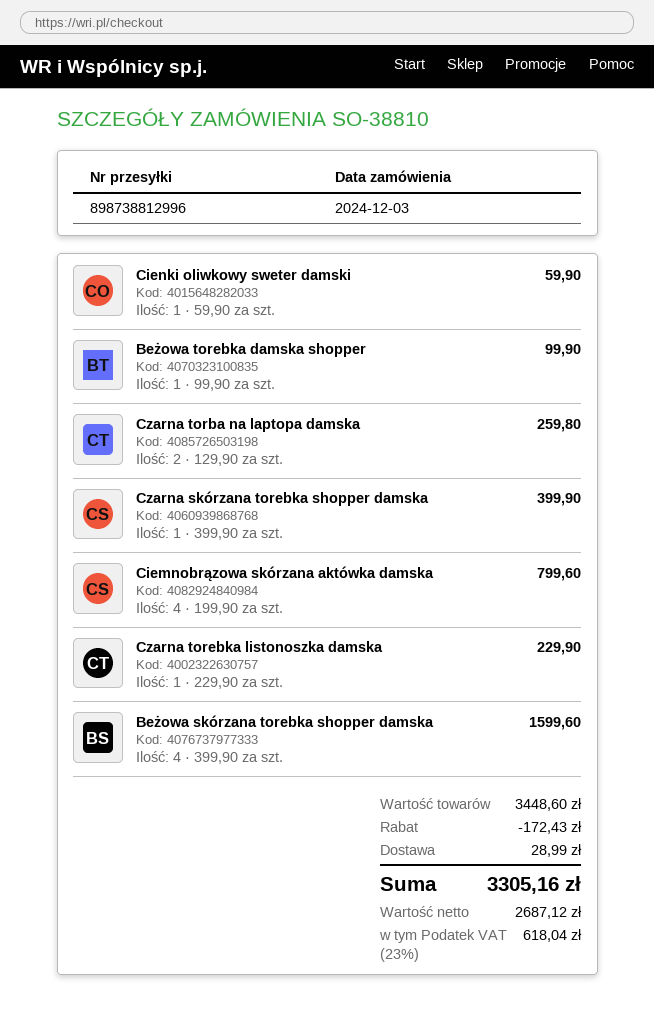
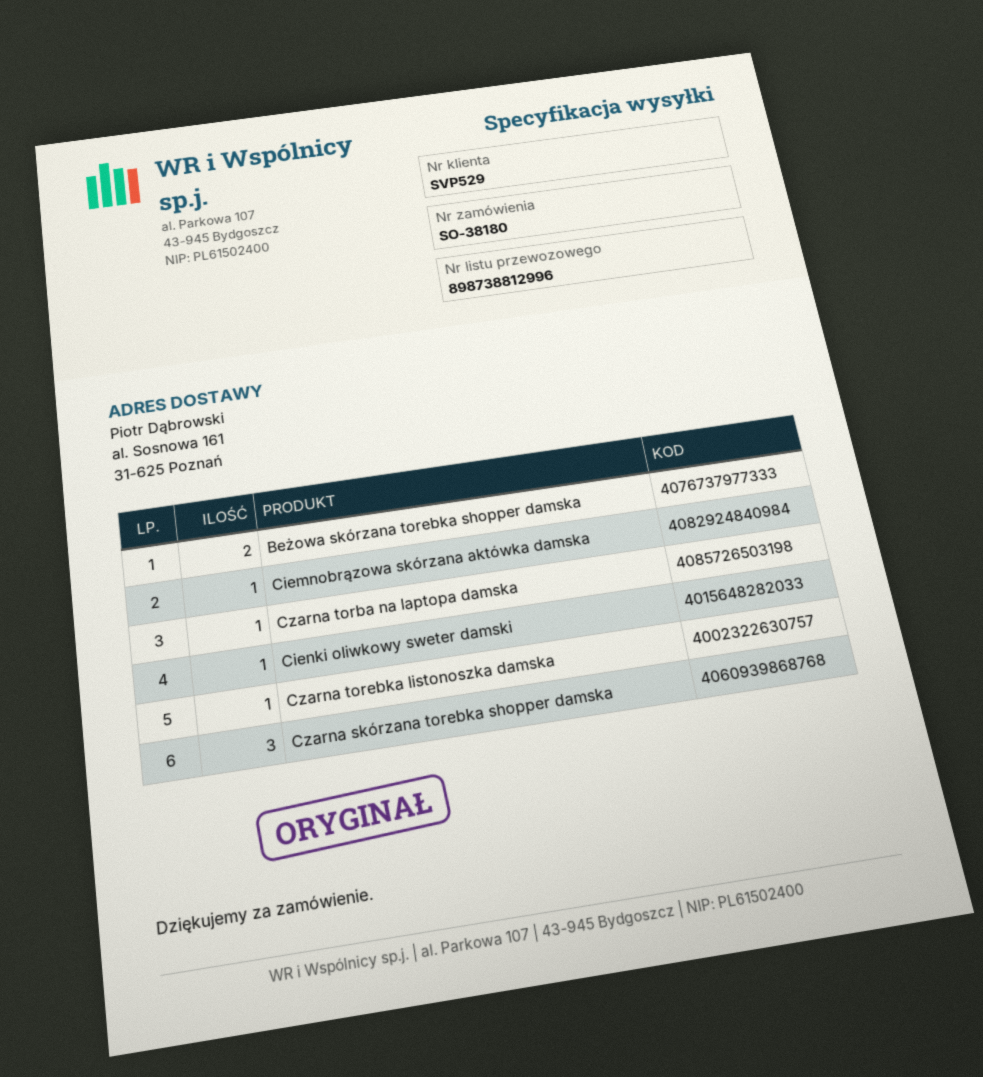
order number: SO-38810 -> SO-38180
Beżowa torebka damska shopper: 1 -> none
Czarna torba na laptopa damska: 2 -> 1
Czarna skórzana torebka shopper damska: 1 -> 3
Ciemnobrązowa skórzana aktówka damska: 4 -> 1
Beżowa skórzana torebka shopper damska: 4 -> 2

